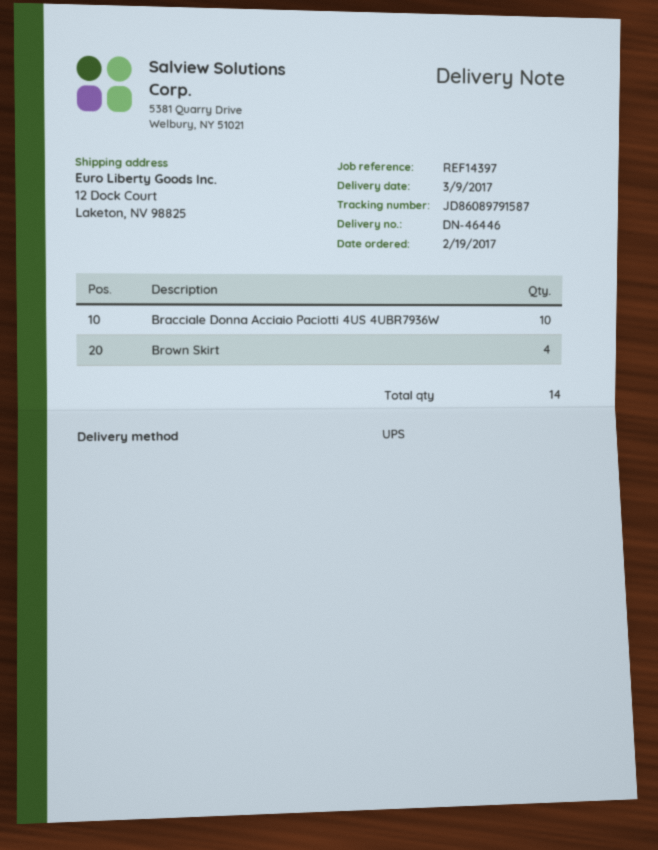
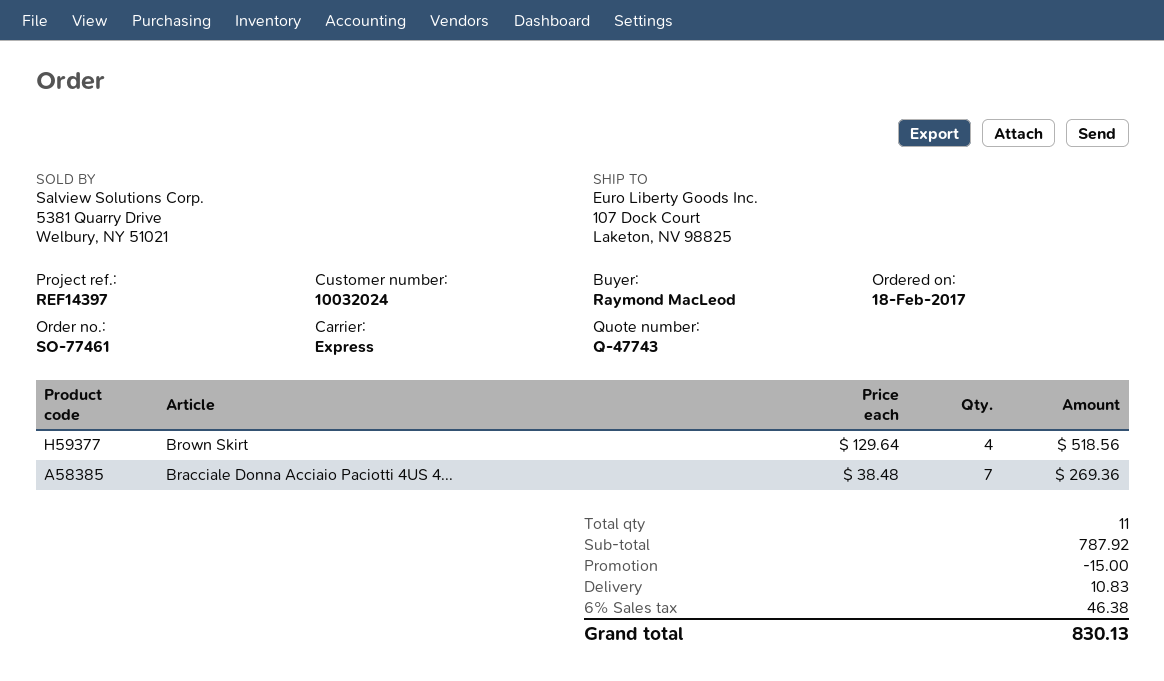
order date: 2017-02-19 -> 2017-02-18
shipping method: UPS -> express
ship to: 12 Dock Court, Laketon, NV 98825 -> 107 Dock Court, Laketon, NV 98825
Bracciale Donna Acciaio Paciotti 4US 4UBR7936W: 10 -> 7
total quantity: 14 -> 11

